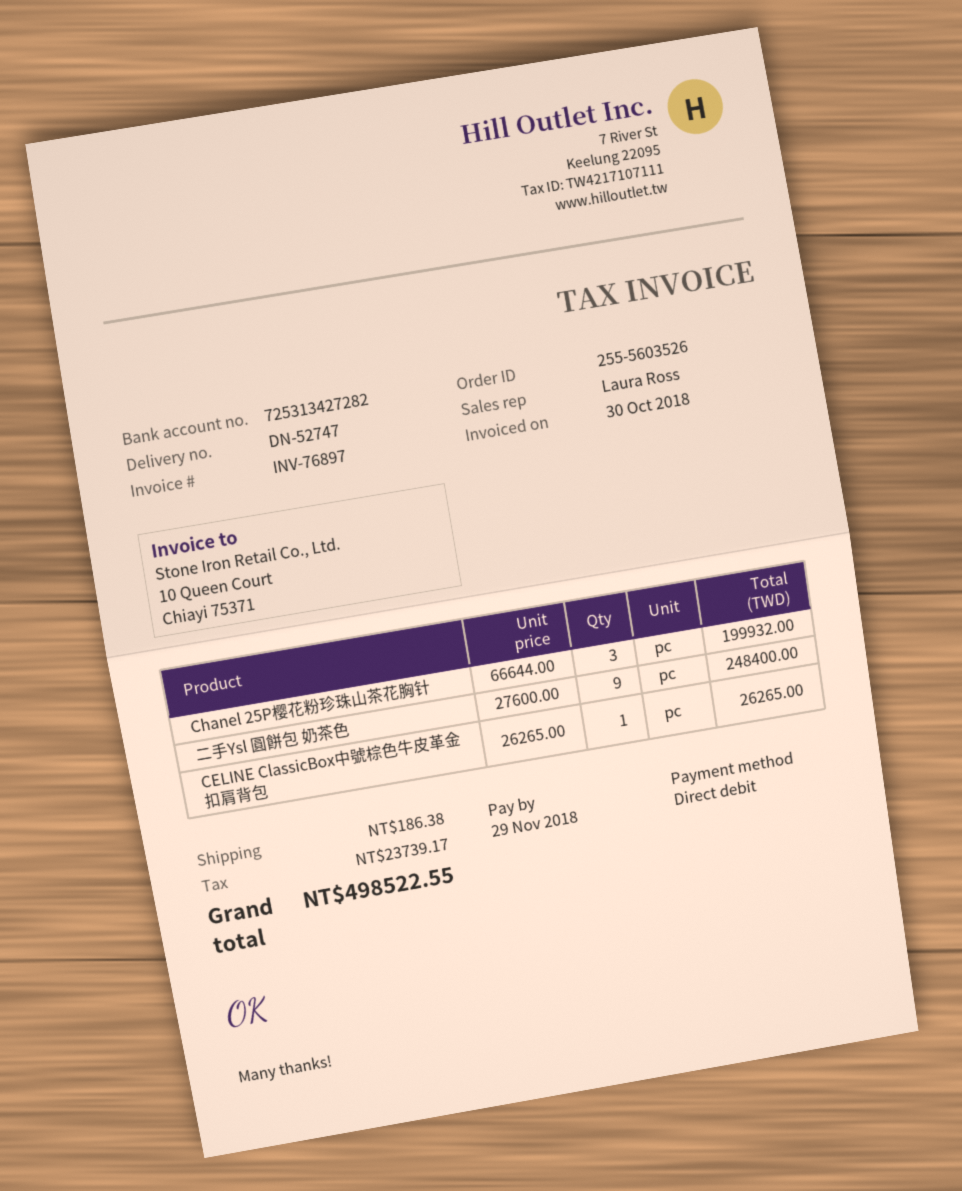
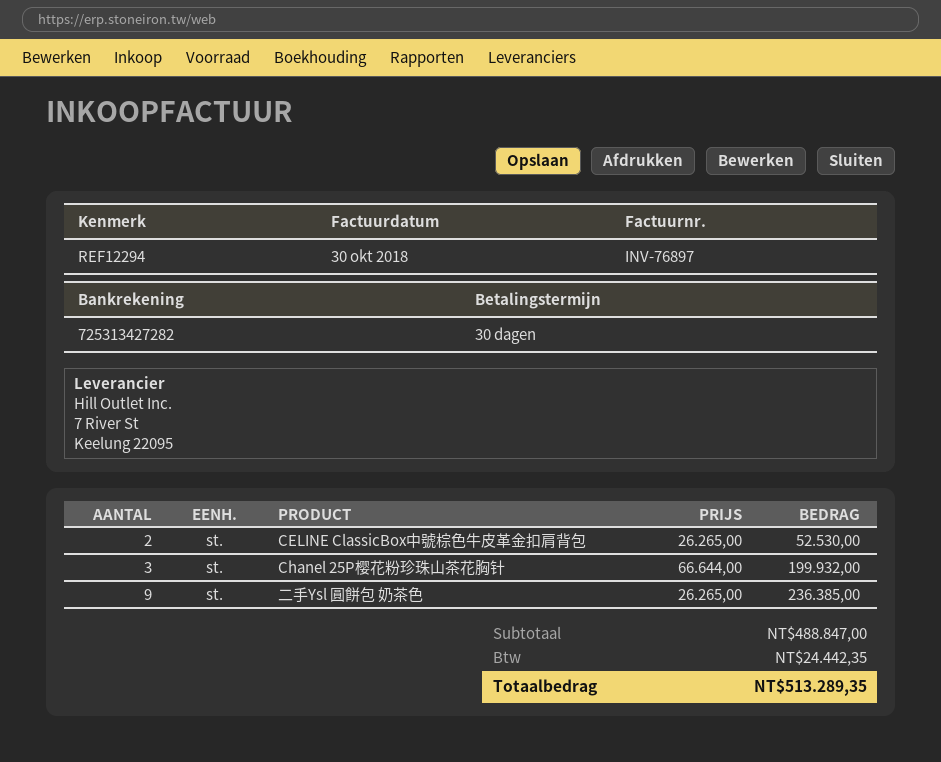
二手Ysl 圓餅包 奶茶色: 9 x 27600.00 = 248400.00 -> 9 x 26265.00 = 236385.00
CELINE ClassicBox中號棕色牛皮革金扣肩背包: 1 x 26265.00 = 26265.00 -> 2 x 26265.00 = 52530.00
shipping: 186.38 -> none
tax: 23739.17 -> 24442.35
total: 498522.55 -> 513289.35

